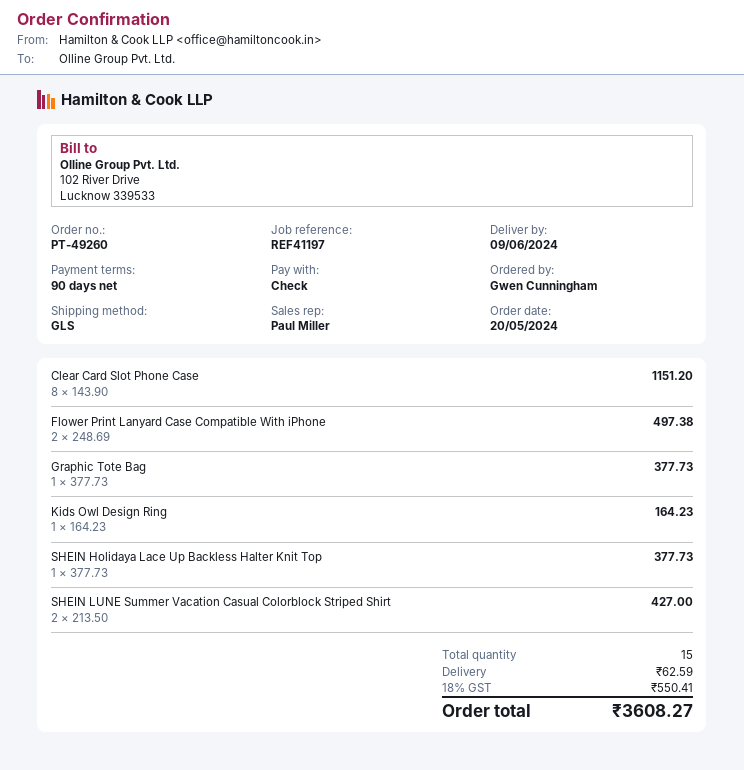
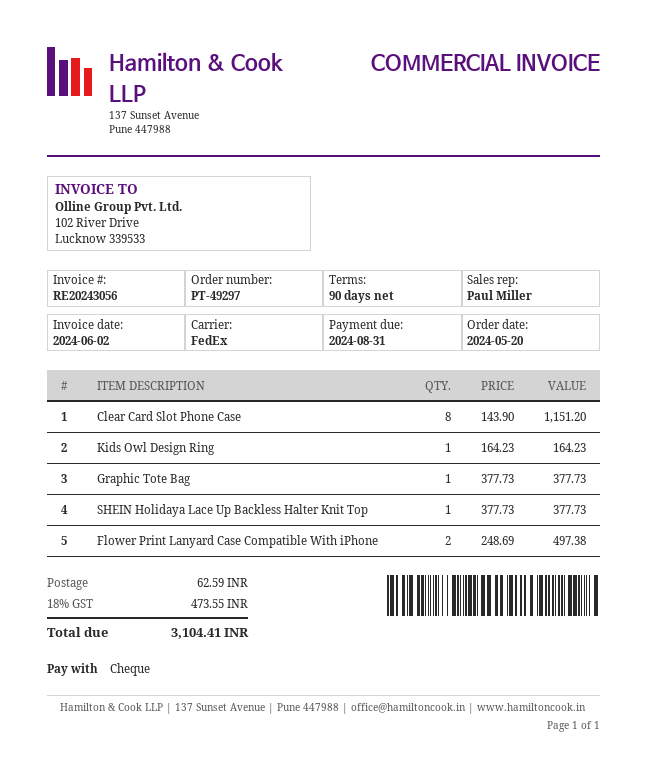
order number: PT-49260 -> PT-49297
shipping method: GLS -> FedEx
SHEIN LUNE Summer Vacation Casual Colorblock Striped Shirt: 2 x 213.50 = 427.00 -> none
tax: 18% = 550.41 -> 18% = 473.55
total: 3608.27 -> 3104.41

